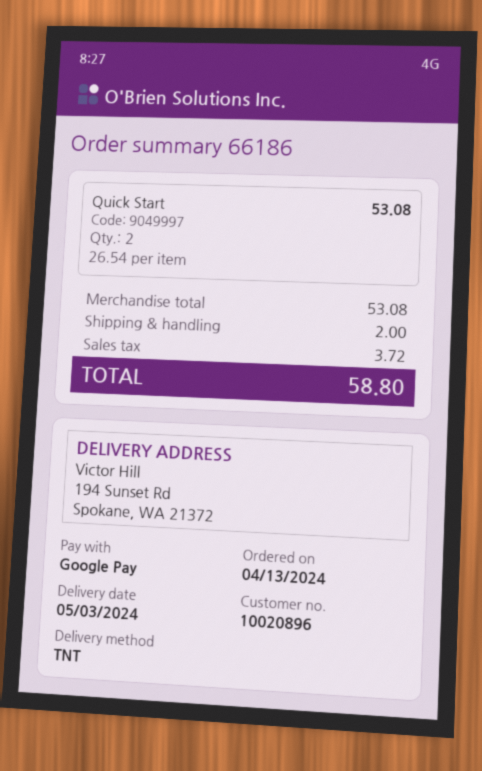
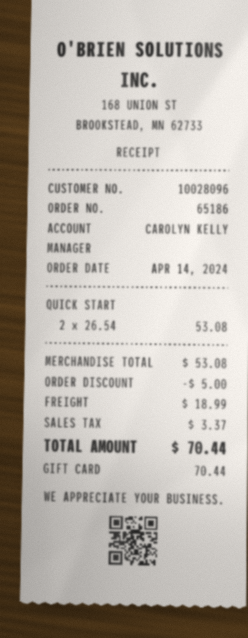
order number: 66186 -> 65186
order date: 2024-04-13 -> 2024-04-14
customer number: 10020896 -> 10028096
payment method: Google Pay -> gift card
discount: none -> 5.00
shipping: 2.00 -> 18.99
tax: 3.72 -> 3.37
total: 58.80 -> 70.44

